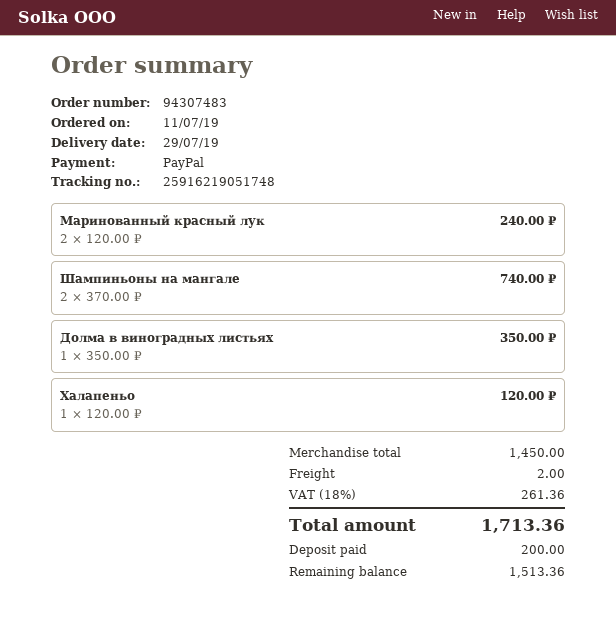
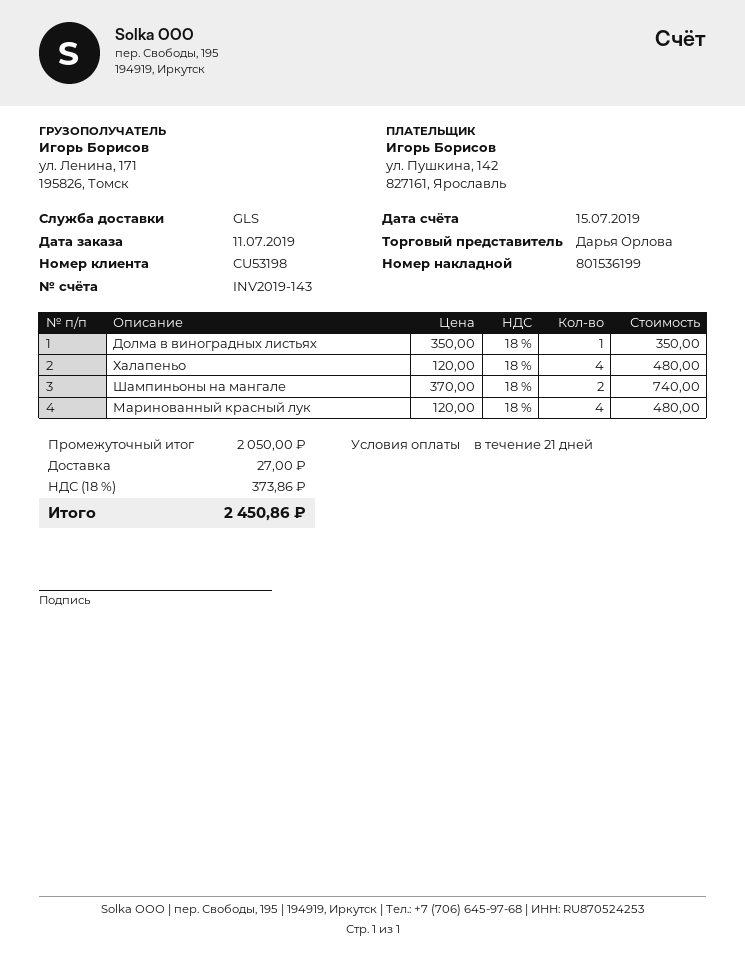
Маринованный красный лук: 2 x 120.00 = 240.00 -> 4 x 120.00 = 480.00
Халапеньо: 1 x 120.00 = 120.00 -> 4 x 120.00 = 480.00
subtotal: 1450.00 -> 2050.00
shipping: 2.00 -> 27.00
tax: 18% = 261.36 -> 18% = 373.86
total: 1713.36 -> 2450.86

